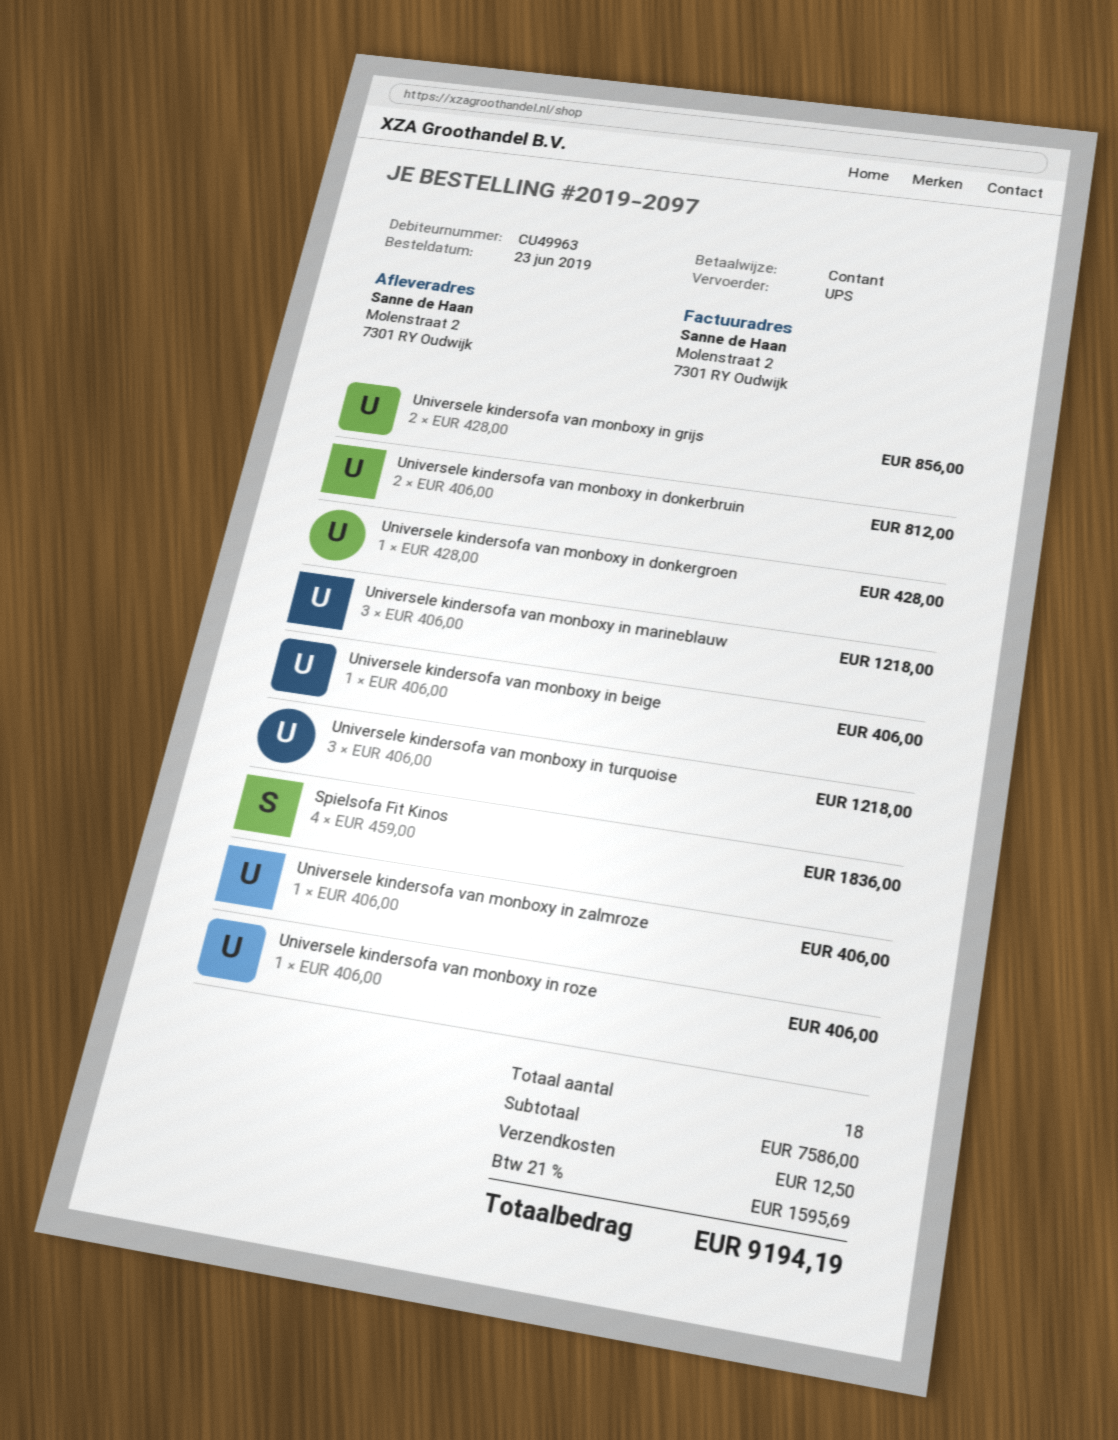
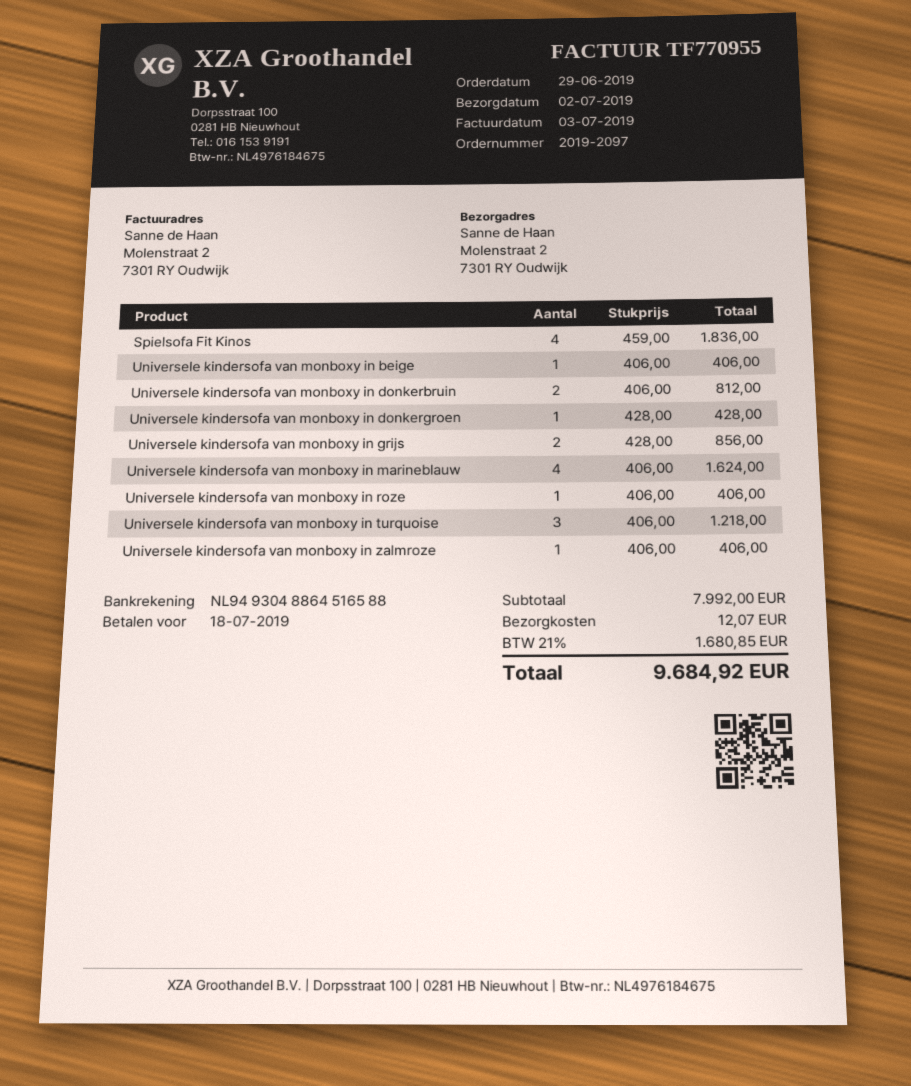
order date: 2019-06-23 -> 2019-06-29
Universele kindersofa van monboxy in marineblauw: 3 x 406.00 = 1218.00 -> 4 x 406.00 = 1624.00
subtotal: 7586.00 -> 7992.00
shipping: 12.50 -> 12.07
tax: 21% = 1595.69 -> 21% = 1680.85
total: 9194.19 -> 9684.92

